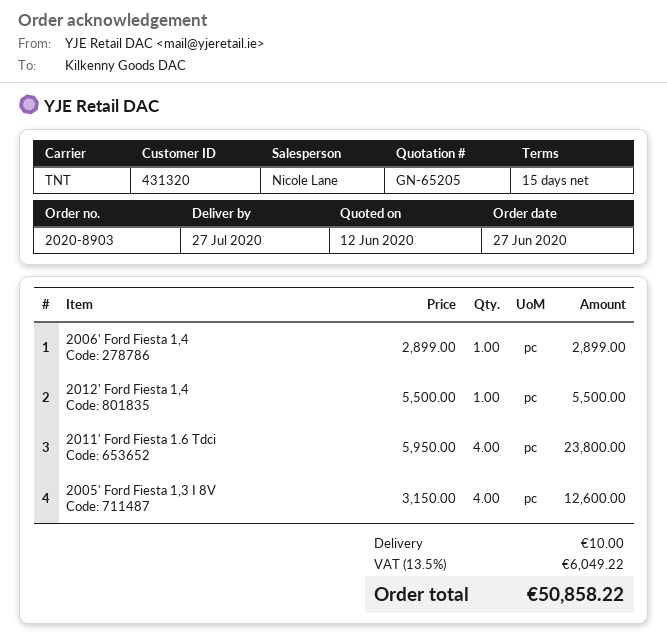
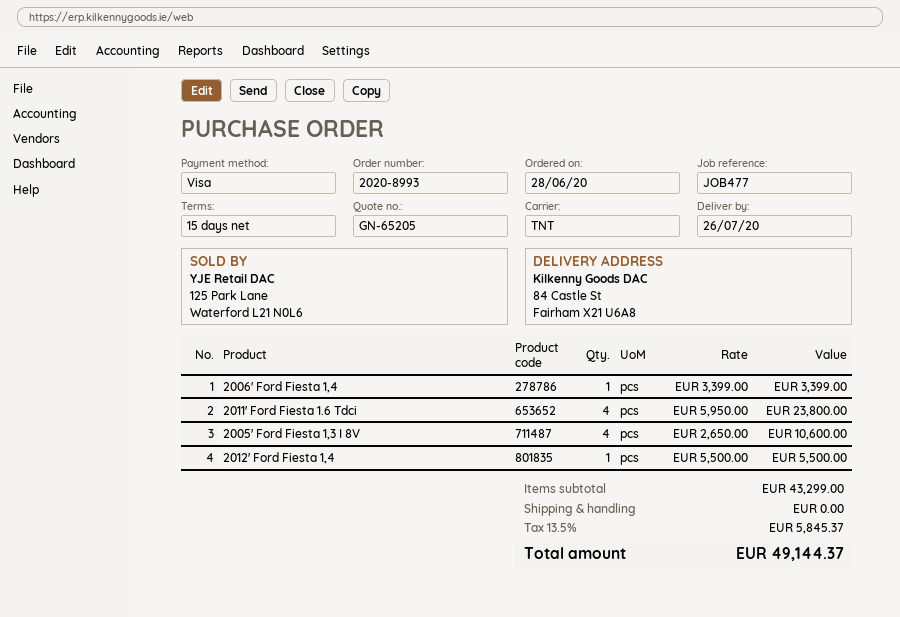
order number: 2020-8903 -> 2020-8993
order date: 2020-06-27 -> 2020-06-28
delivery date: 2020-07-27 -> 2020-07-26
2006' Ford Fiesta 1,4: 1 x 2899.00 = 2899.00 -> 1 x 3399.00 = 3399.00
2005' Ford Fiesta 1,3 I 8V: 4 x 3150.00 = 12600.00 -> 4 x 2650.00 = 10600.00
shipping: 10.00 -> 0.00
tax: 13.5% = 6049.22 -> 13.5% = 5845.37
total: 50858.22 -> 49144.37

